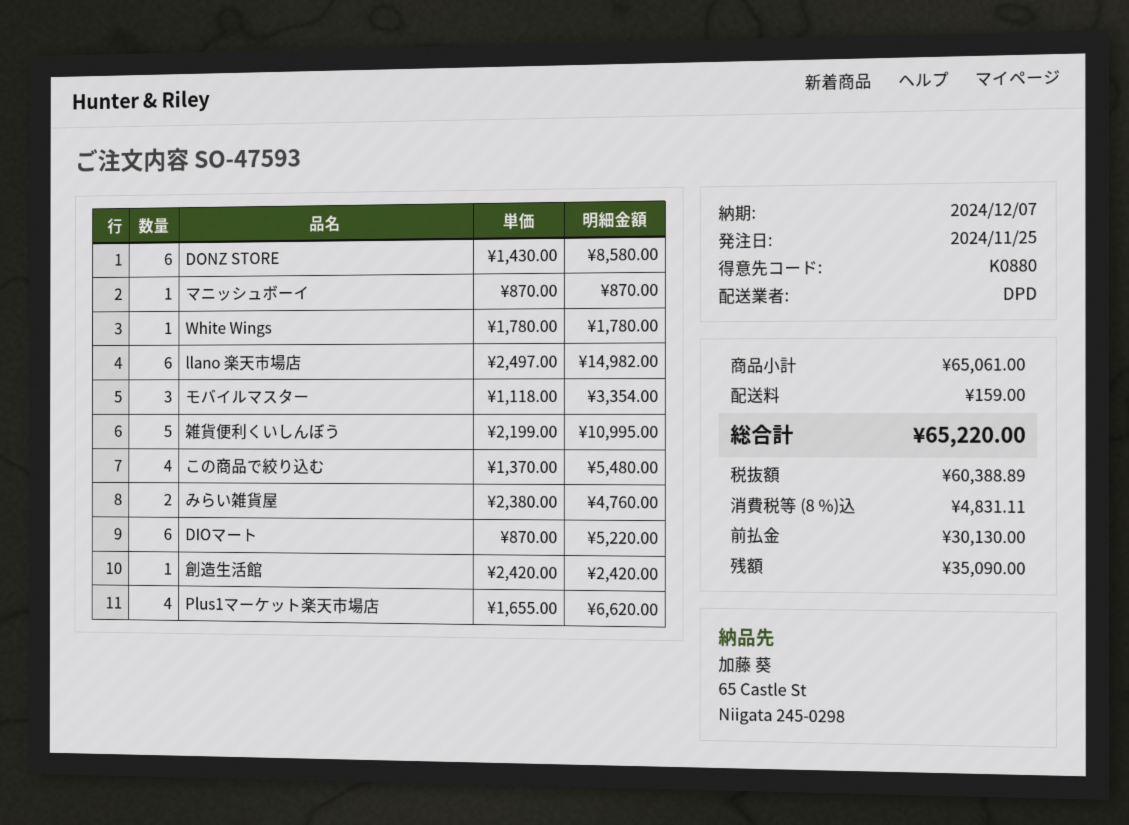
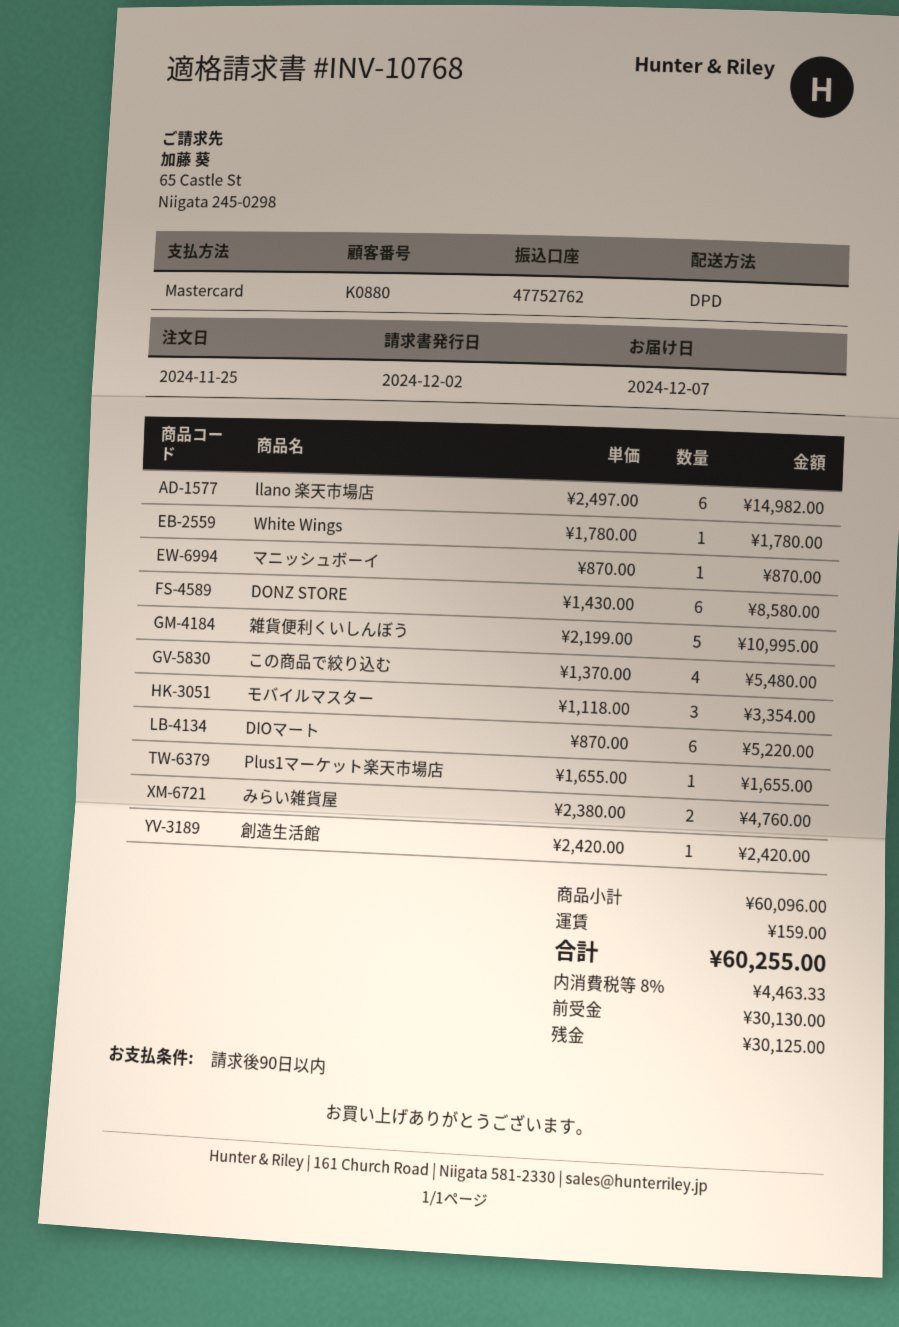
Plus1マーケット楽天市場店: 4 x 1655.00 = 6620.00 -> 1 x 1655.00 = 1655.00
subtotal: 65061.00 -> 60096.00
tax: 8% = 4831.11 -> 8% = 4463.33
total: 65220.00 -> 60255.00
balance: 35090.00 -> 30125.00

